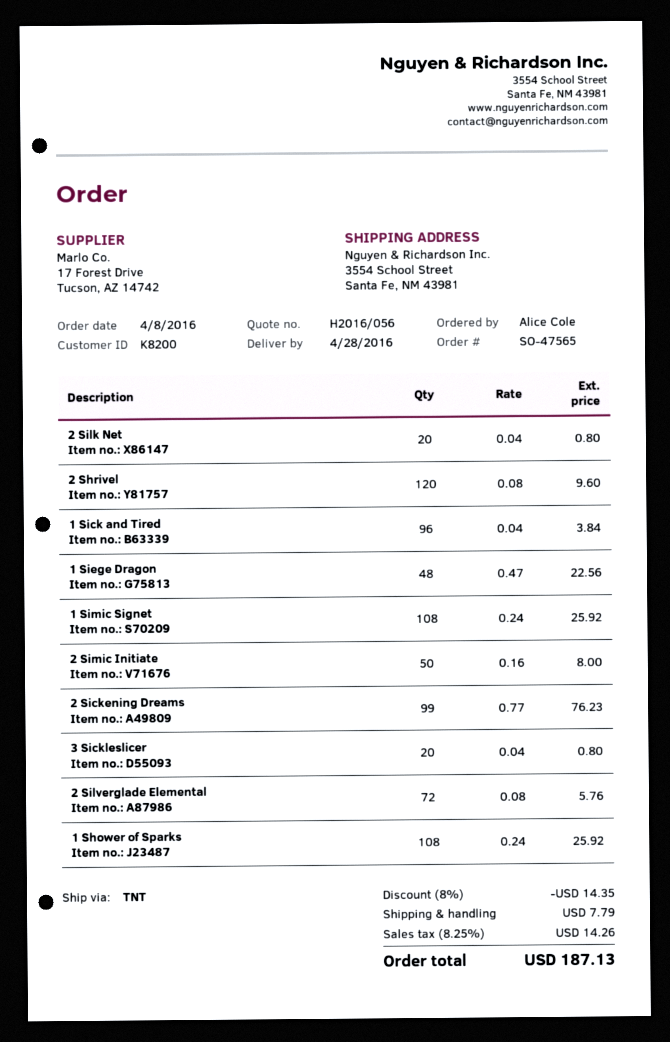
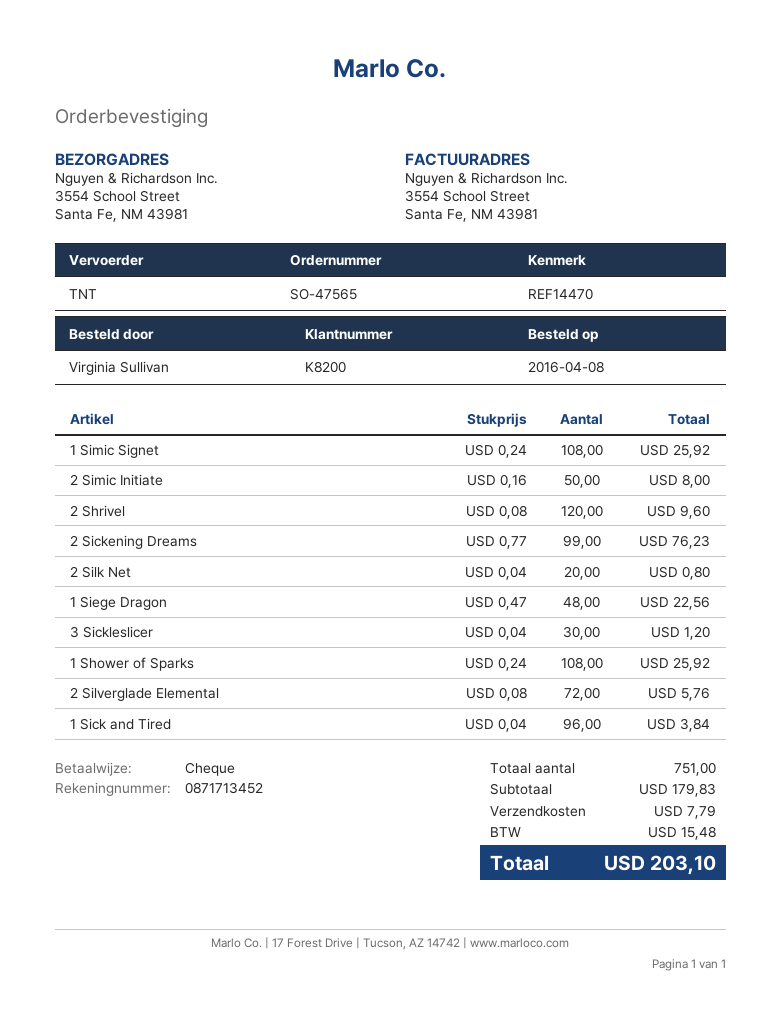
ordered by: Alice Cole -> Virginia Sullivan
3 Sickleslicer: 20 x 0.04 = 0.80 -> 30 x 0.04 = 1.20
discount: 8% = 14.35 -> none
tax: 14.26 -> 15.48
total: 187.13 -> 203.10

